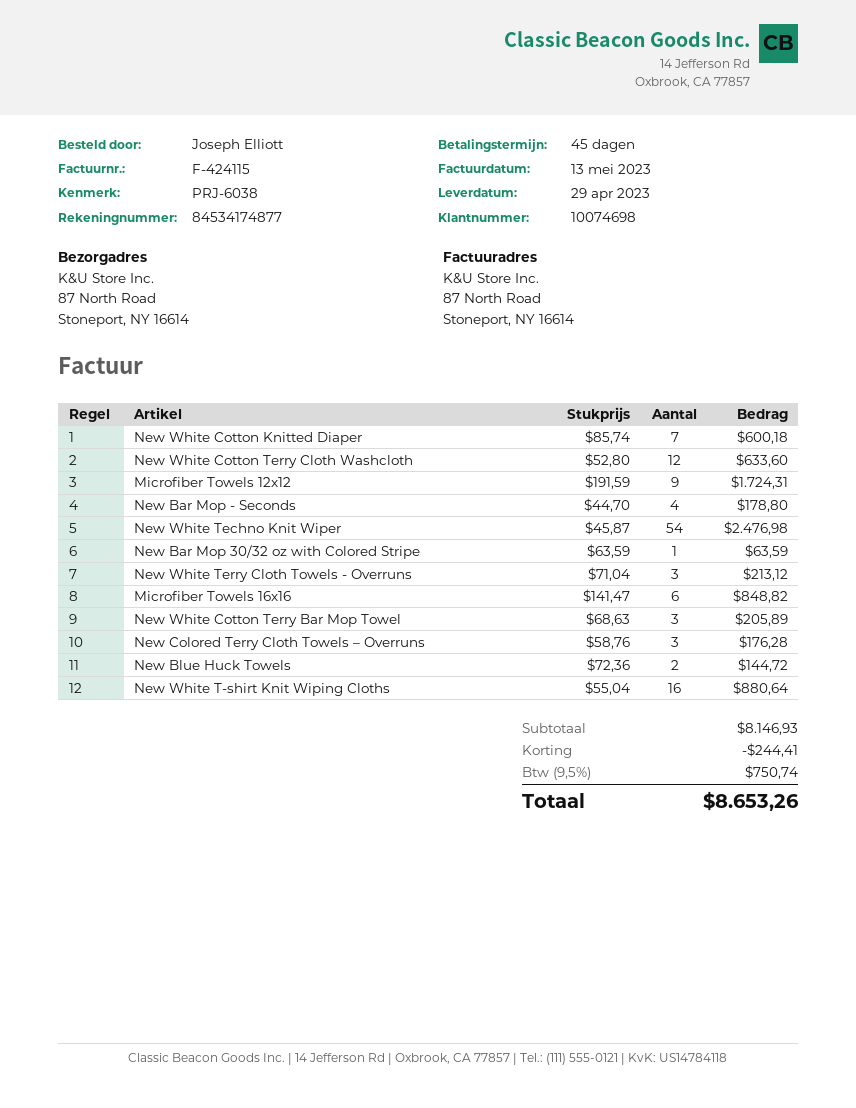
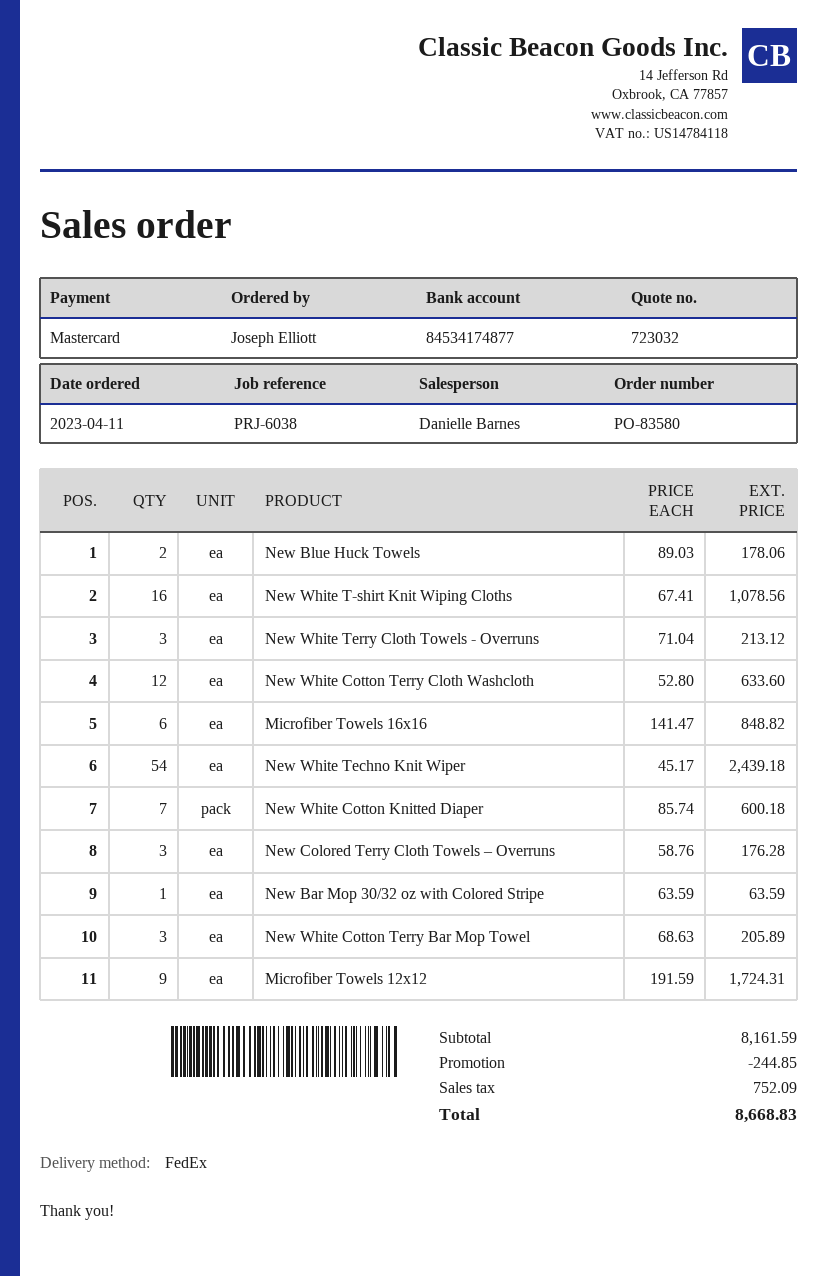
New Bar Mop - Seconds: 4 x 44.70 = 178.80 -> none
New White Techno Knit Wiper: 54 x 45.87 = 2476.98 -> 54 x 45.17 = 2439.18
New Blue Huck Towels: 2 x 72.36 = 144.72 -> 2 x 89.03 = 178.06
New White T-shirt Knit Wiping Cloths: 16 x 55.04 = 880.64 -> 16 x 67.41 = 1078.56
subtotal: 8146.93 -> 8161.59
discount: 244.41 -> 244.85
tax: 750.74 -> 752.09
total: 8653.26 -> 8668.83

